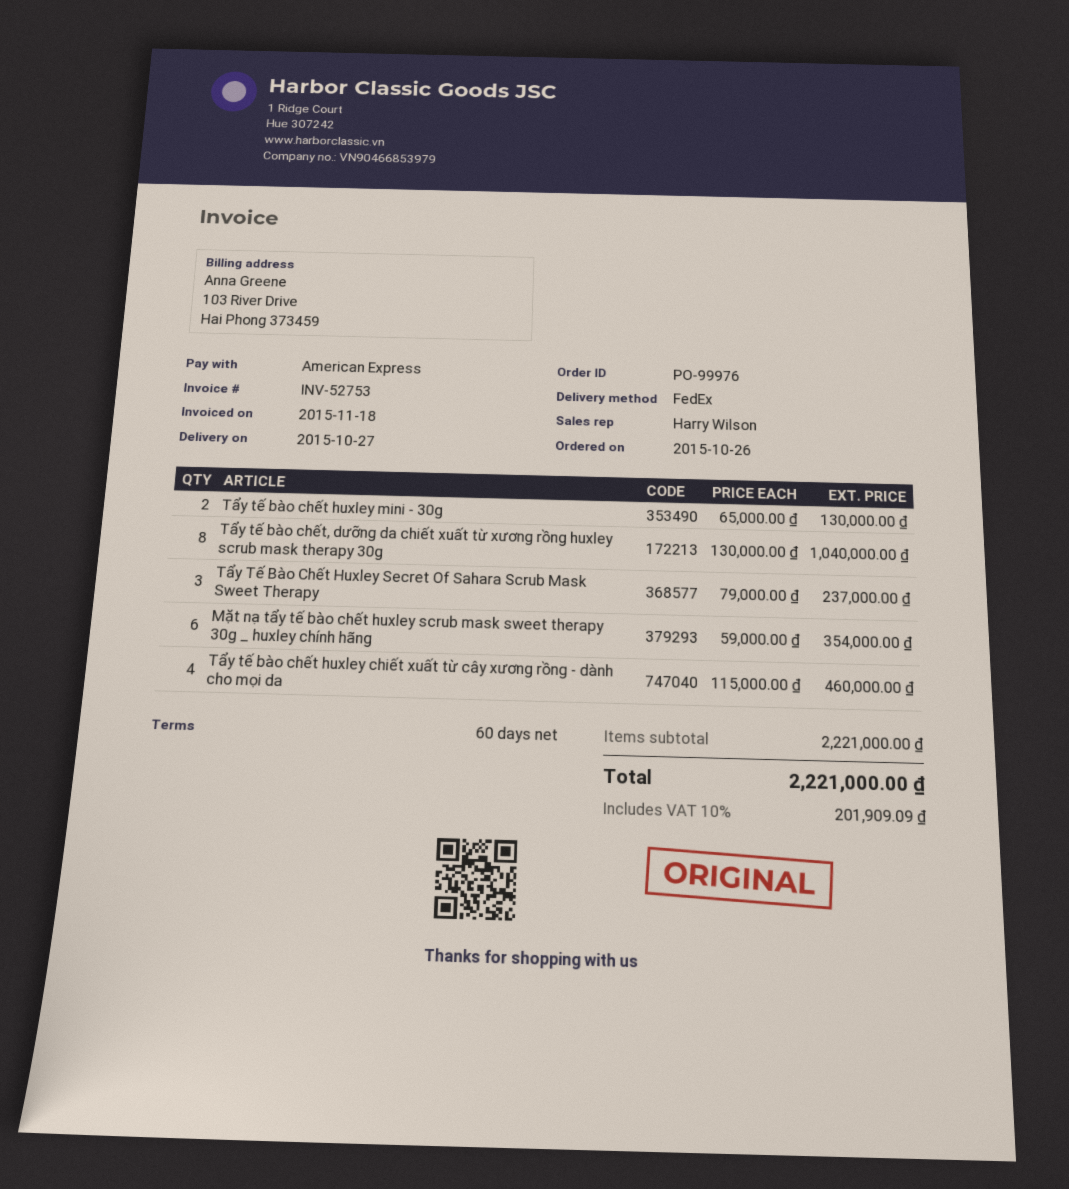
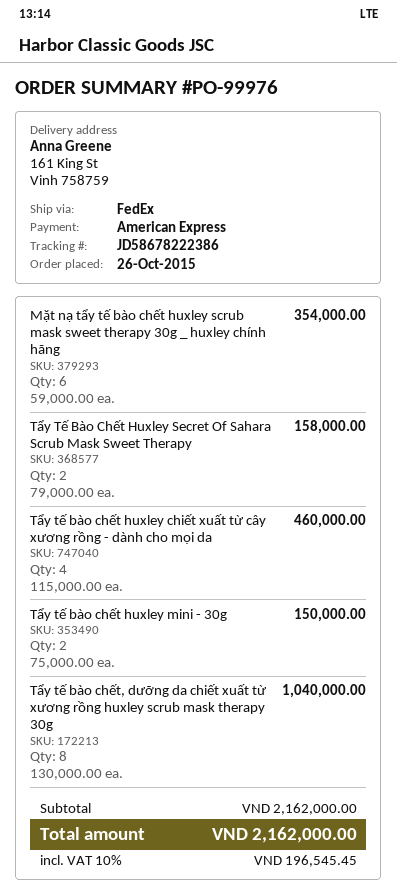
Tẩy tế bào chết huxley mini - 30g: 2 x 65000.00 = 130000.00 -> 2 x 75000.00 = 150000.00
Tẩy Tế Bào Chết Huxley Secret Of Sahara Scrub Mask Sweet Therapy: 3 x 79000.00 = 237000.00 -> 2 x 79000.00 = 158000.00
subtotal: 2221000.00 -> 2162000.00
tax: 10% = 201909.09 -> 10% = 196545.45
total: 2221000.00 -> 2162000.00

